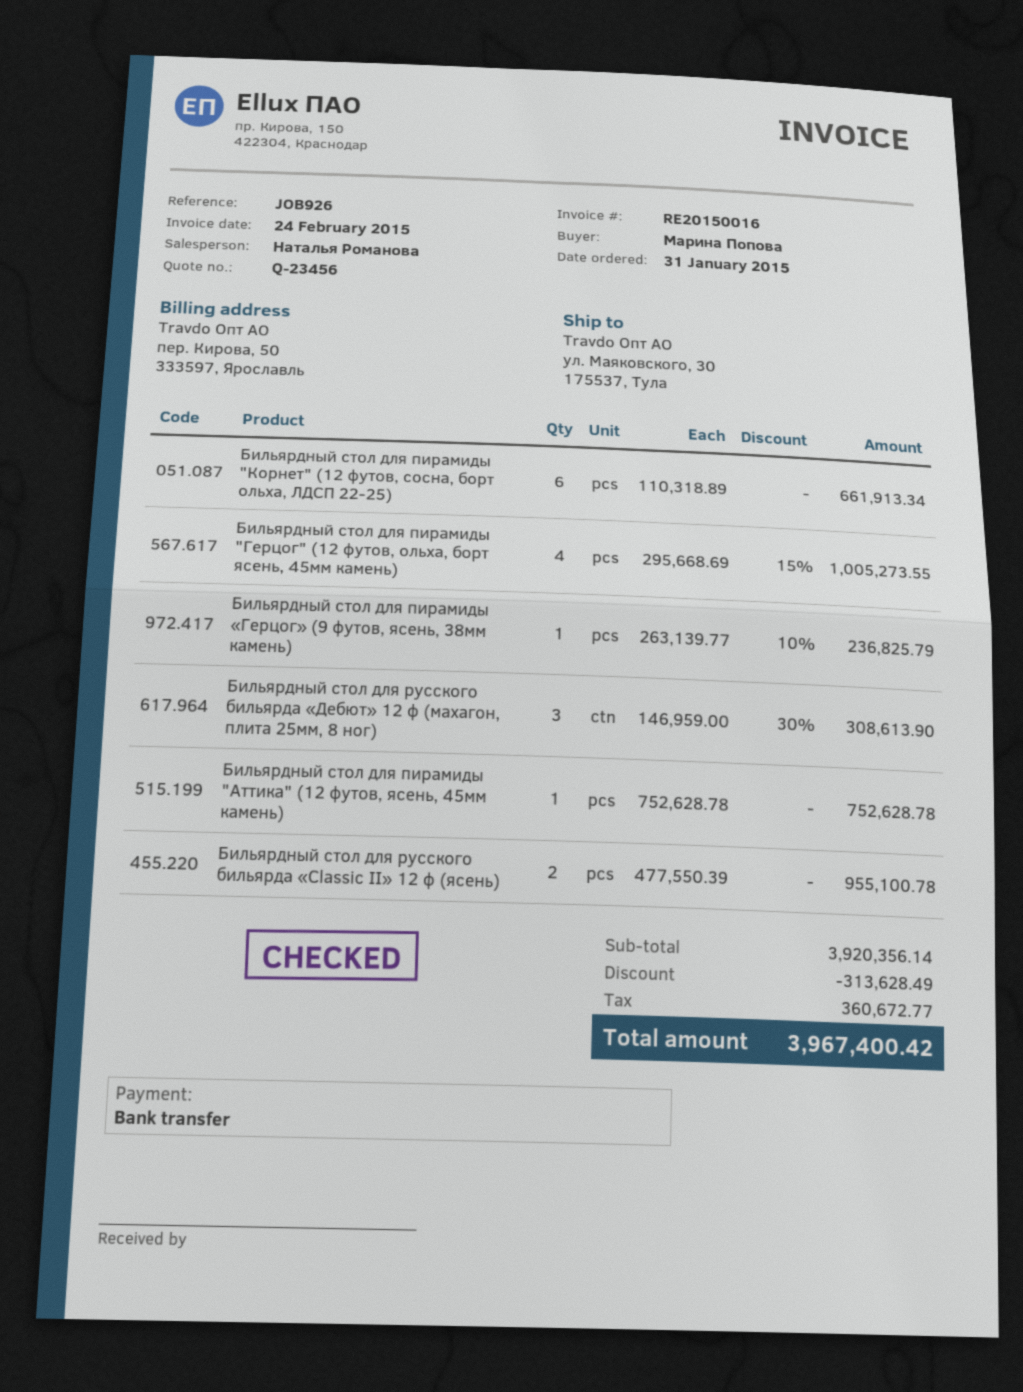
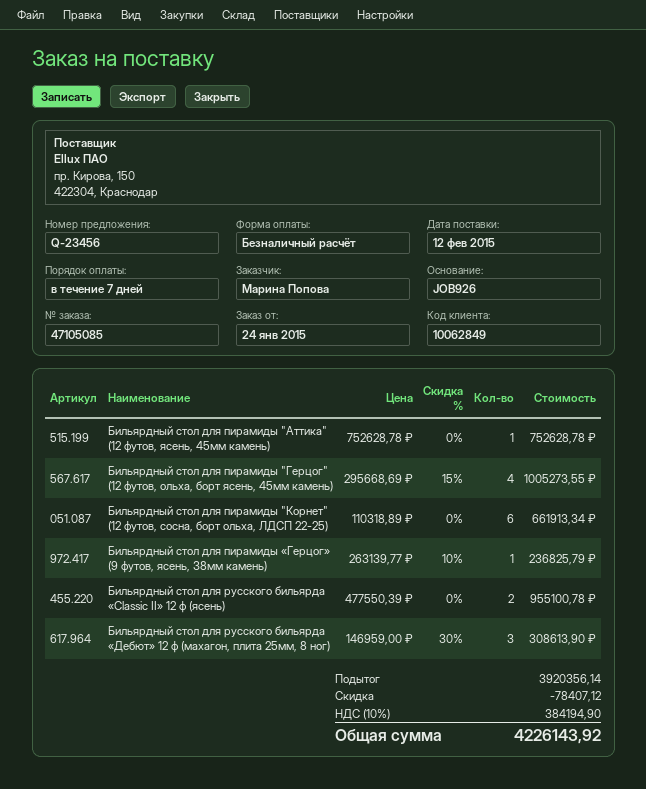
order date: 2015-01-31 -> 2015-01-24
discount: 313628.49 -> 78407.12
tax: 360672.77 -> 384194.90
total: 3967400.42 -> 4226143.92

